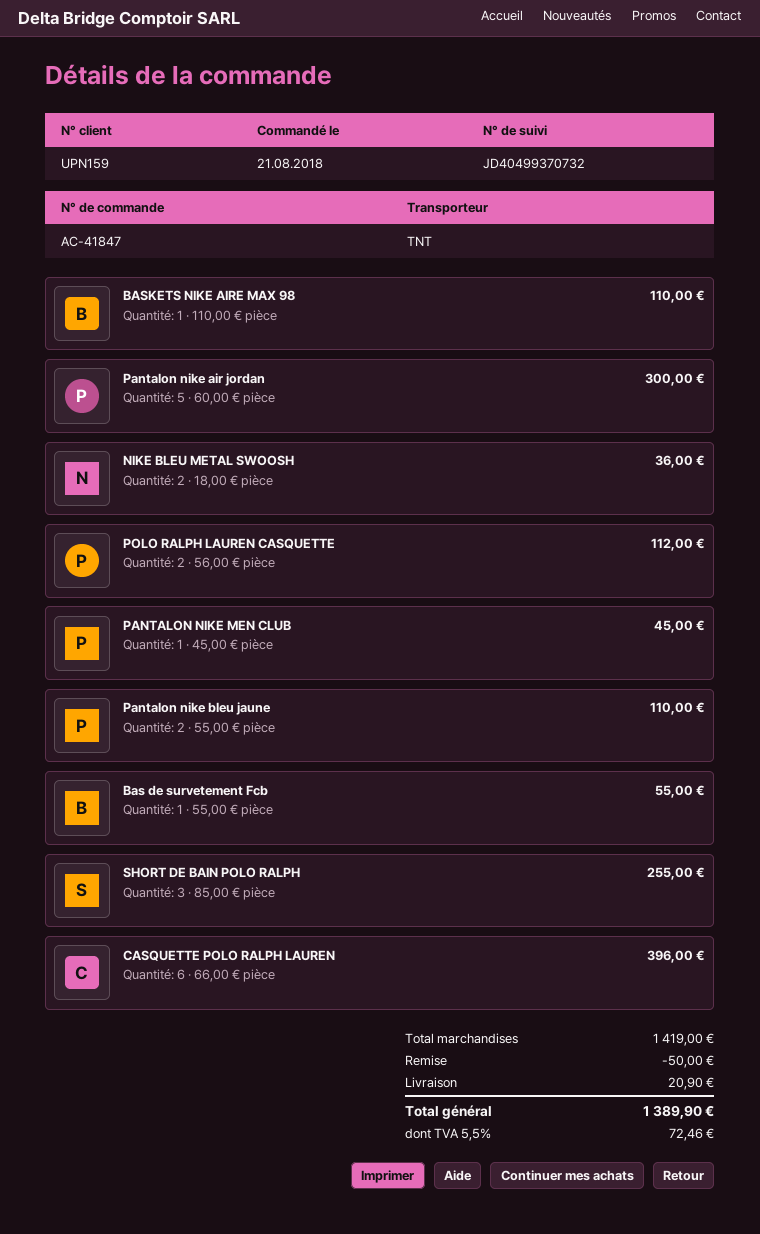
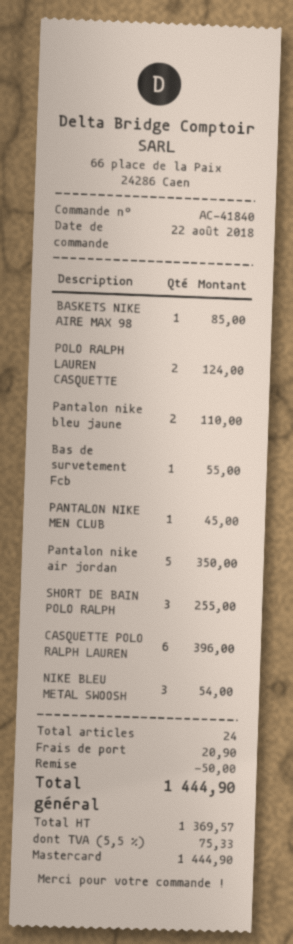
order number: AC-41847 -> AC-41840
order date: 2018-08-21 -> 2018-08-22
BASKETS NIKE AIRE MAX 98: 1 for 110.00 -> 1 for 85.00
Pantalon nike air jordan: 5 for 300.00 -> 5 for 350.00
NIKE BLEU METAL SWOOSH: 2 for 36.00 -> 3 for 54.00
POLO RALPH LAUREN CASQUETTE: 2 for 112.00 -> 2 for 124.00
tax: 5.5% = 72.46 -> 5.5% = 75.33
total: 1389.90 -> 1444.90

